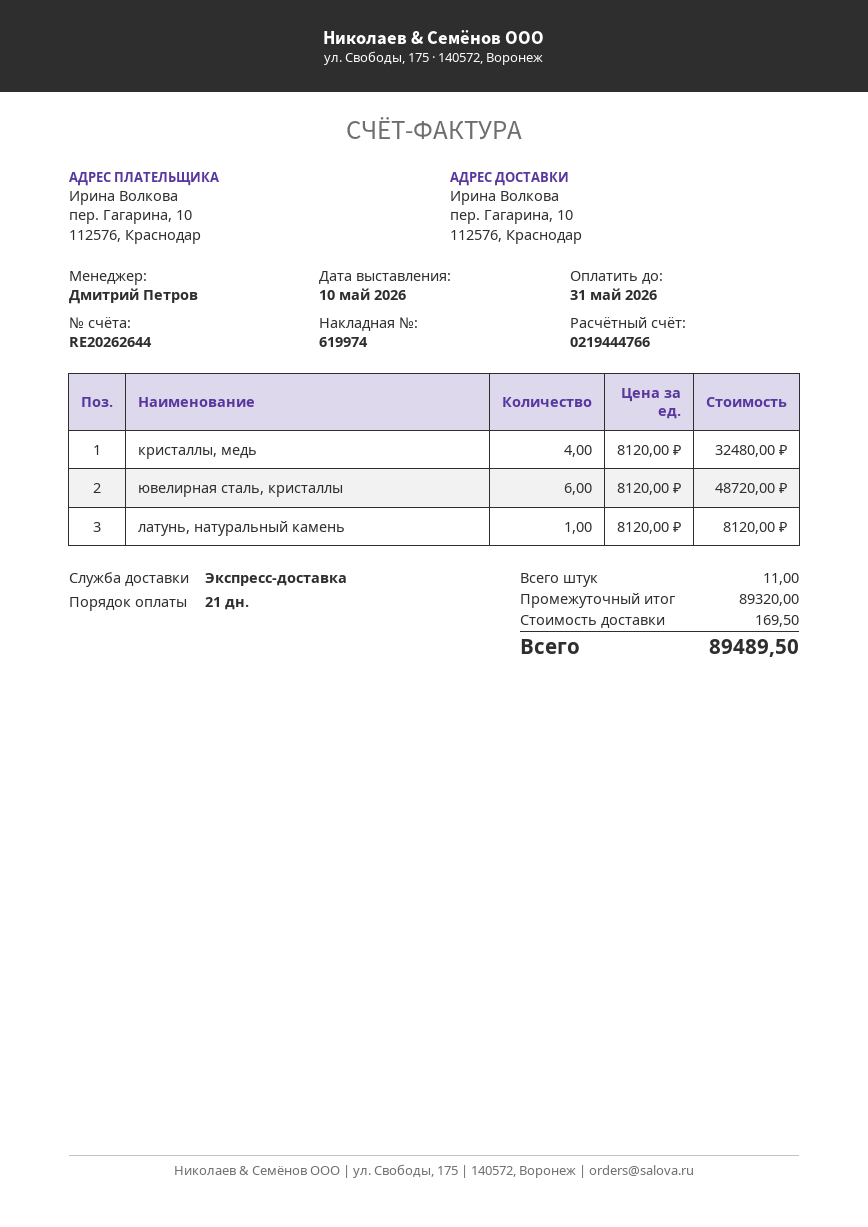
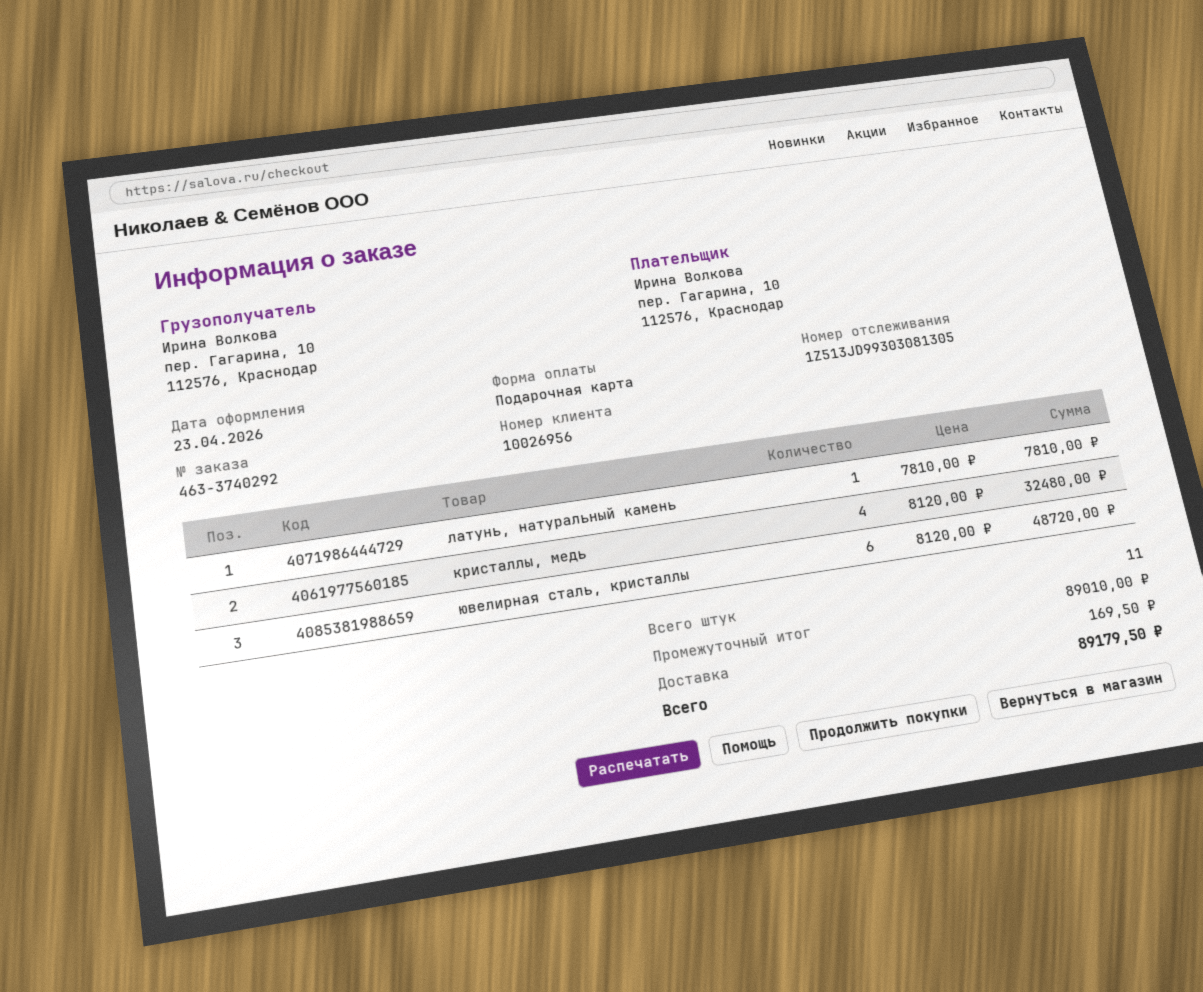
латунь, натуральный камень: 1 x 8120.00 = 8120.00 -> 1 x 7810.00 = 7810.00
subtotal: 89320.00 -> 89010.00
total: 89489.50 -> 89179.50

